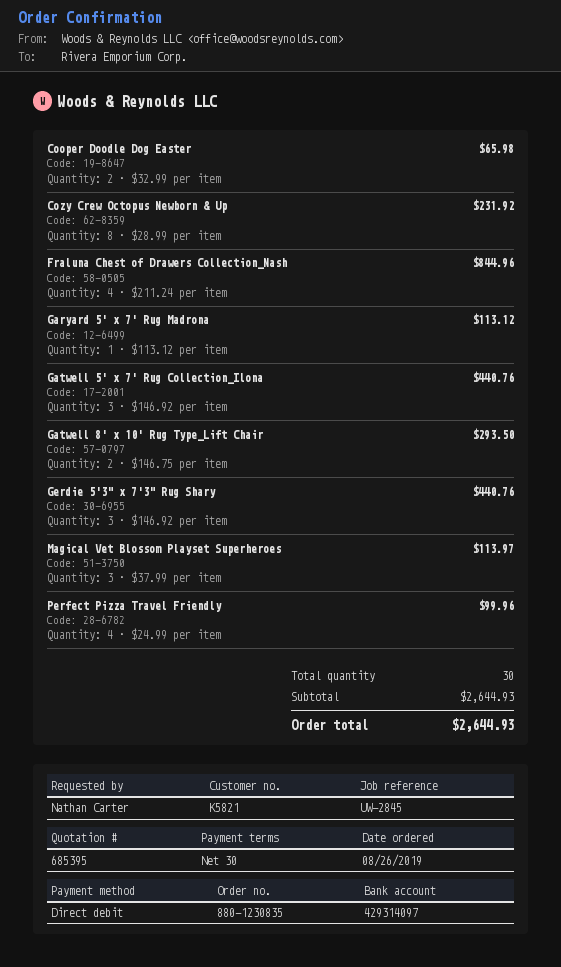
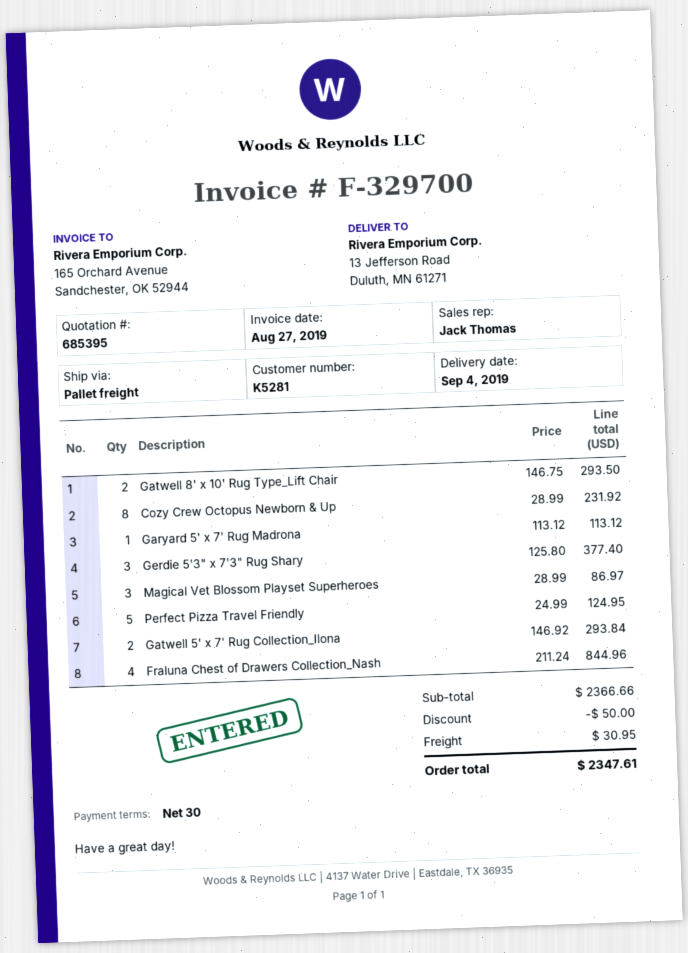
customer number: K5821 -> K5281
Cooper Doodle Dog Easter: 2 x 32.99 = 65.98 -> none
Gatwell 5' x 7' Rug Collection_Ilona: 3 x 146.92 = 440.76 -> 2 x 146.92 = 293.84
Gerdie 5'3" x 7'3" Rug Shary: 3 x 146.92 = 440.76 -> 3 x 125.80 = 377.40
Magical Vet Blossom Playset Superheroes: 3 x 37.99 = 113.97 -> 3 x 28.99 = 86.97
Perfect Pizza Travel Friendly: 4 x 24.99 = 99.96 -> 5 x 24.99 = 124.95
subtotal: 2644.93 -> 2366.66
discount: none -> 50.00
shipping: none -> 30.95
total: 2644.93 -> 2347.61

